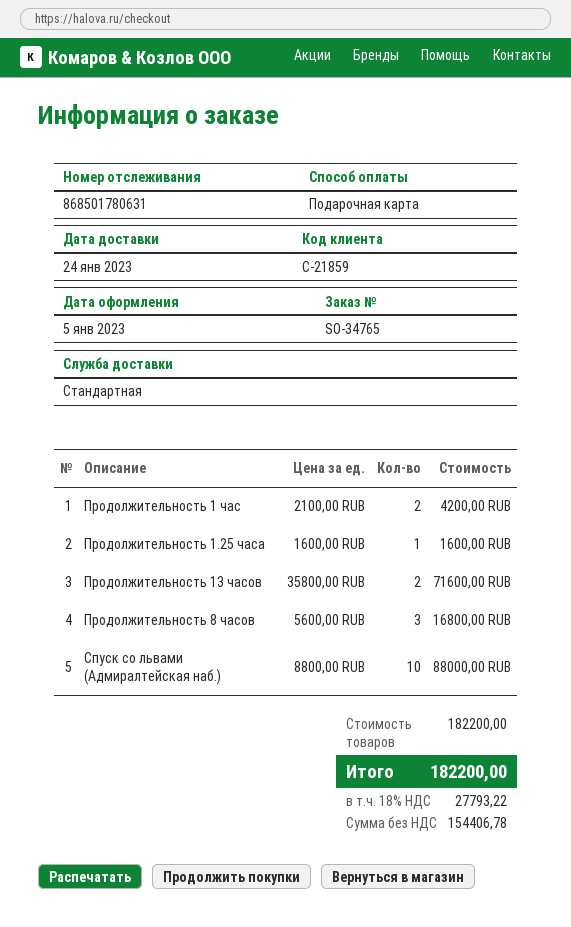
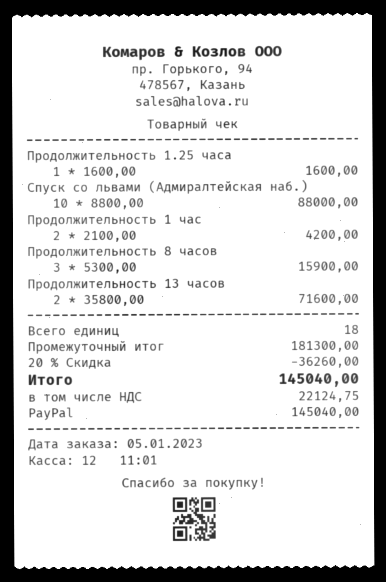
payment method: gift card -> PayPal
Продолжительность 8 часов: 3 x 5600.00 = 16800.00 -> 3 x 5300.00 = 15900.00
subtotal: 182200.00 -> 181300.00
discount: none -> 20% = 36260.00
tax: 27793.22 -> 22124.75
total: 182200.00 -> 145040.00

